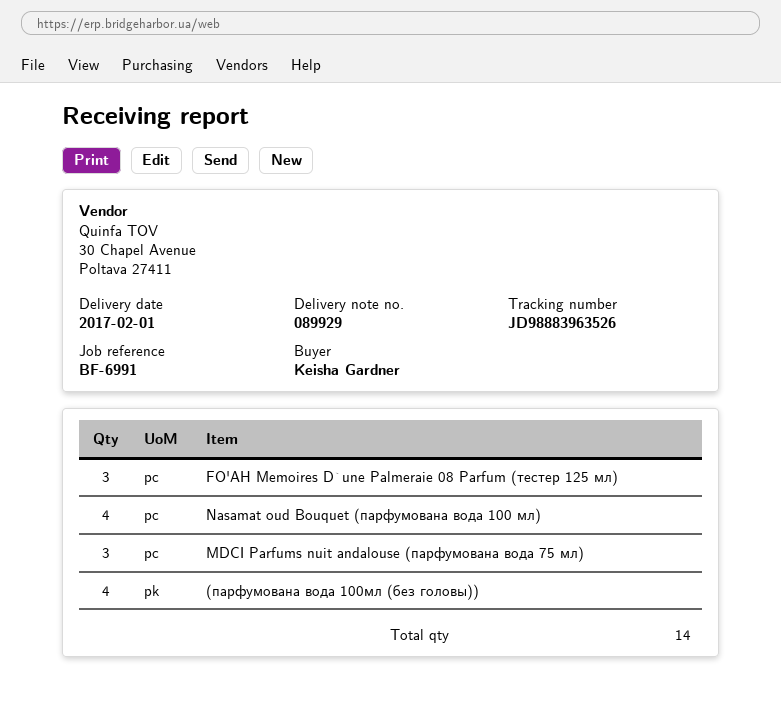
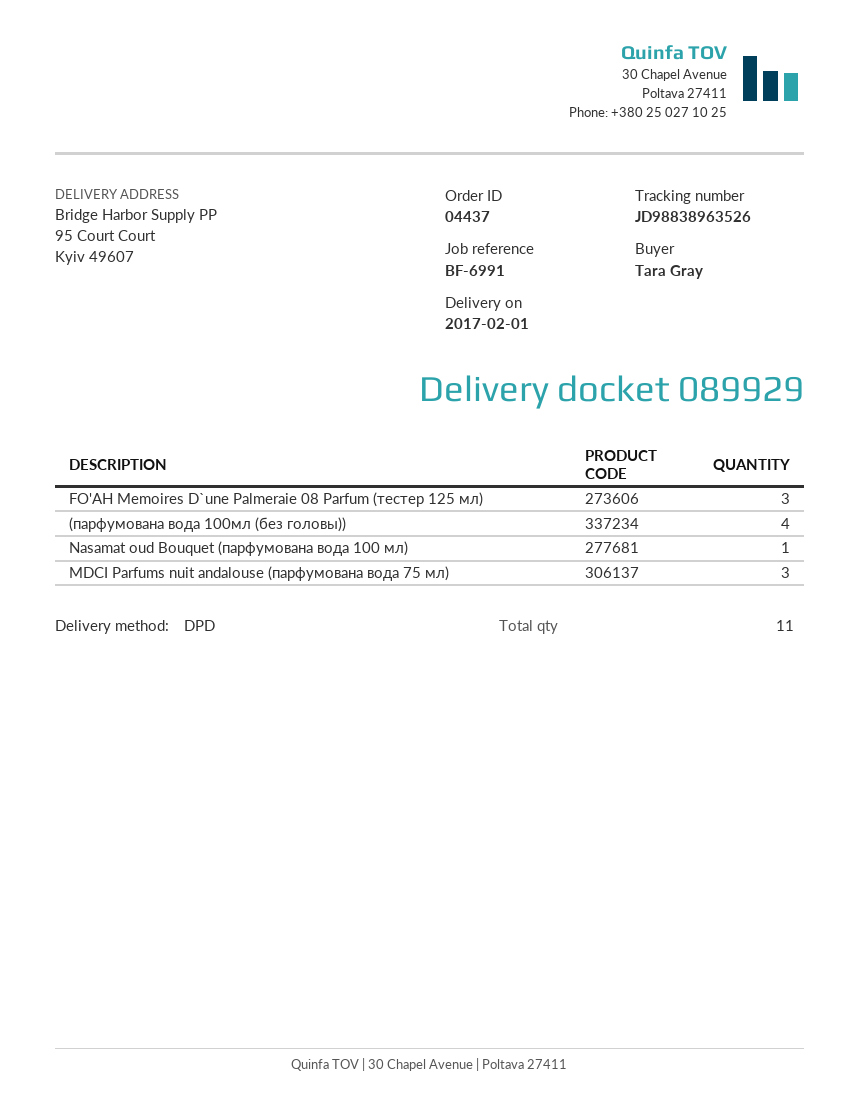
ordered by: Keisha Gardner -> Tara Gray
tracking number: JD98883963526 -> JD98838963526
Nasamat oud Bouquet (парфумована вода 100 мл): 4 -> 1
total quantity: 14 -> 11

